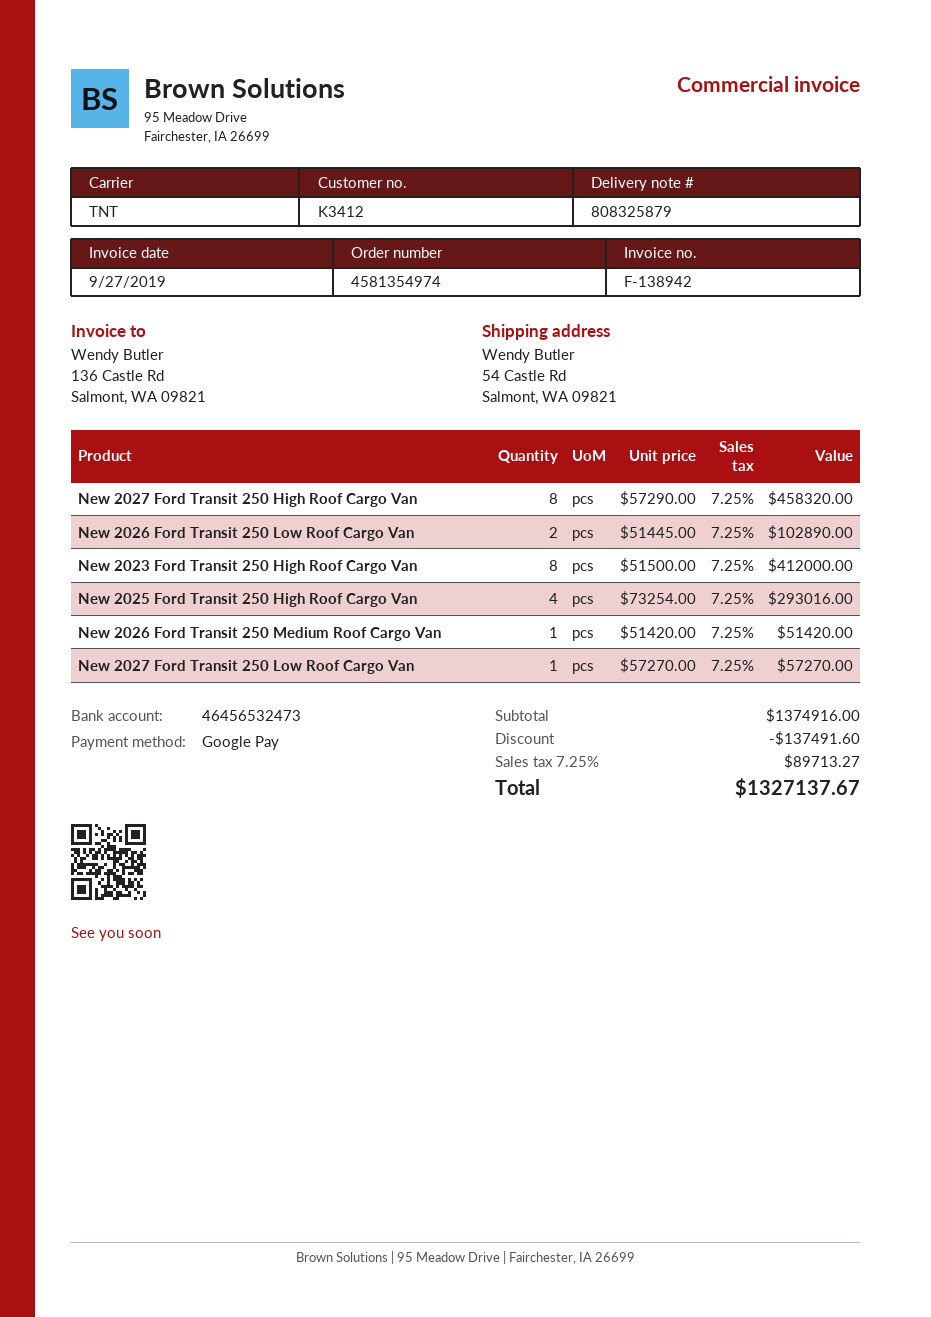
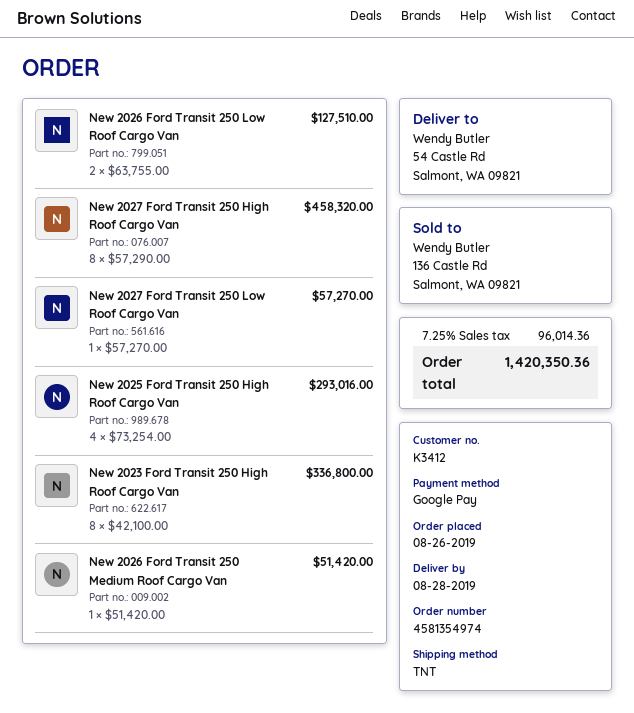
New 2026 Ford Transit 250 Low Roof Cargo Van: 2 x 51445.00 = 102890.00 -> 2 x 63755.00 = 127510.00
New 2023 Ford Transit 250 High Roof Cargo Van: 8 x 51500.00 = 412000.00 -> 8 x 42100.00 = 336800.00
discount: 137491.60 -> none
tax: 7.25% = 89713.27 -> 7.25% = 96014.36
total: 1327137.67 -> 1420350.36

